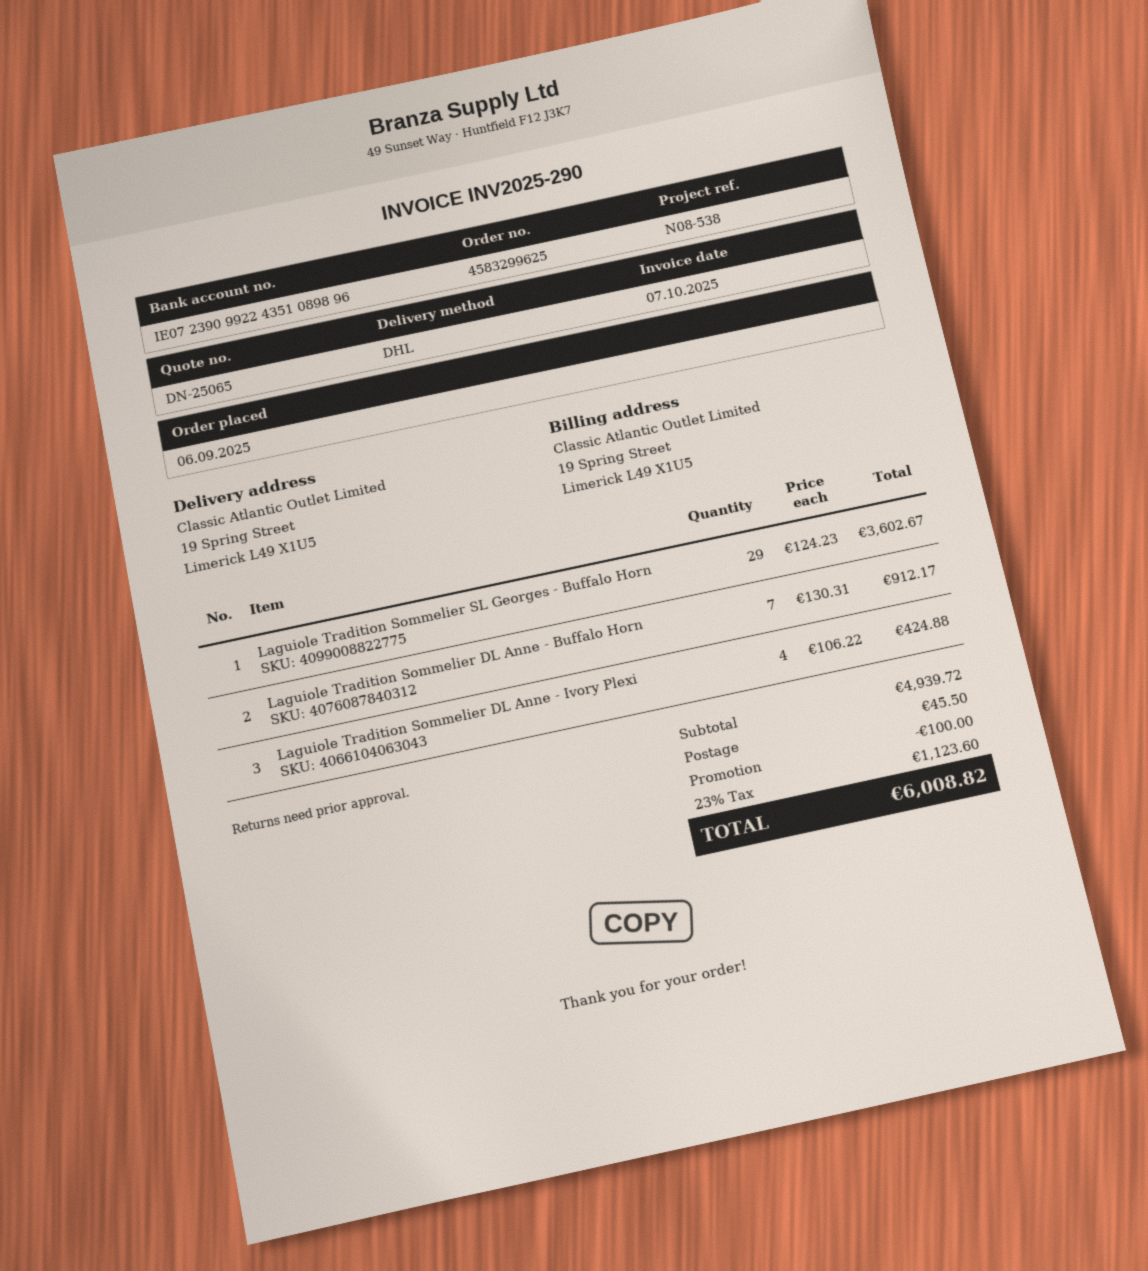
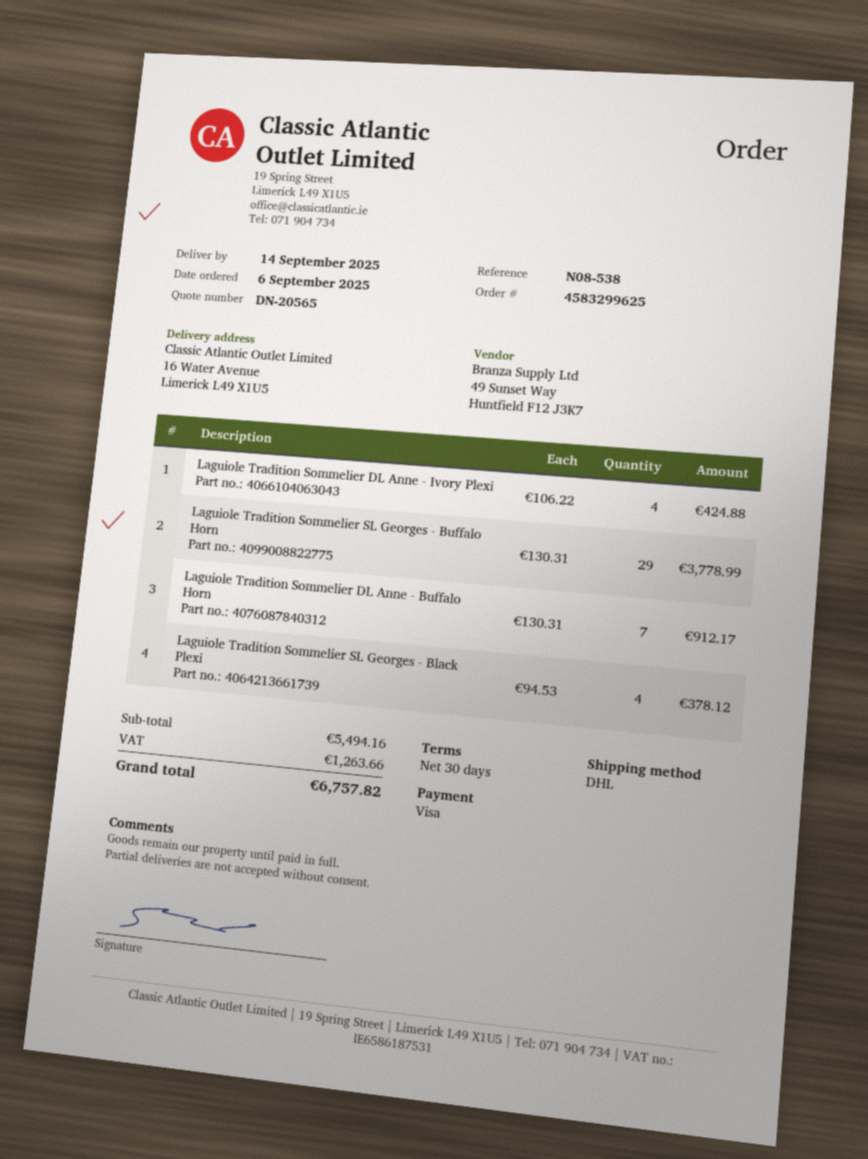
quote number: DN-25065 -> DN-20565
ship to: 19 Spring Street, Limerick L49 X1U5 -> 16 Water Avenue, Limerick L49 X1U5
Laguiole Tradition Sommelier SL Georges - Buffalo Horn: 29 x 124.23 = 3602.67 -> 29 x 130.31 = 3778.99
Laguiole Tradition Sommelier SL Georges - Black Plexi: none -> 4 x 94.53 = 378.12
subtotal: 4939.72 -> 5494.16
discount: 100.00 -> none
shipping: 45.50 -> none
tax: 1123.60 -> 1263.66
total: 6008.82 -> 6757.82

